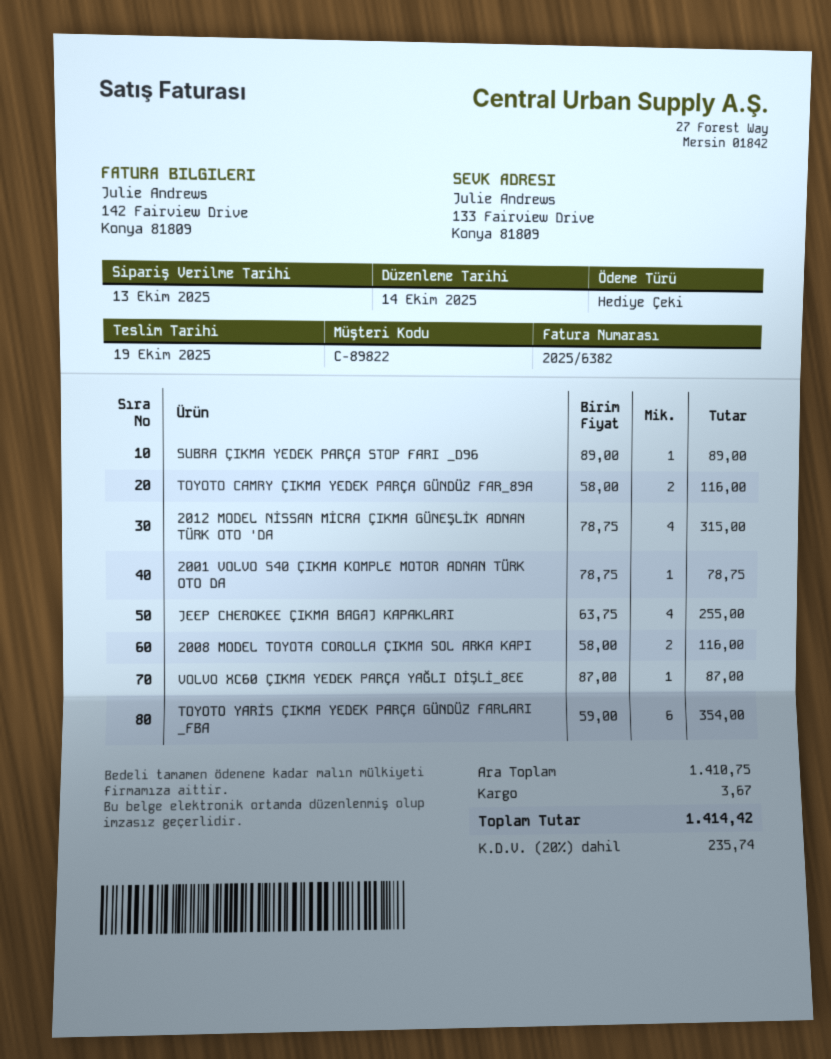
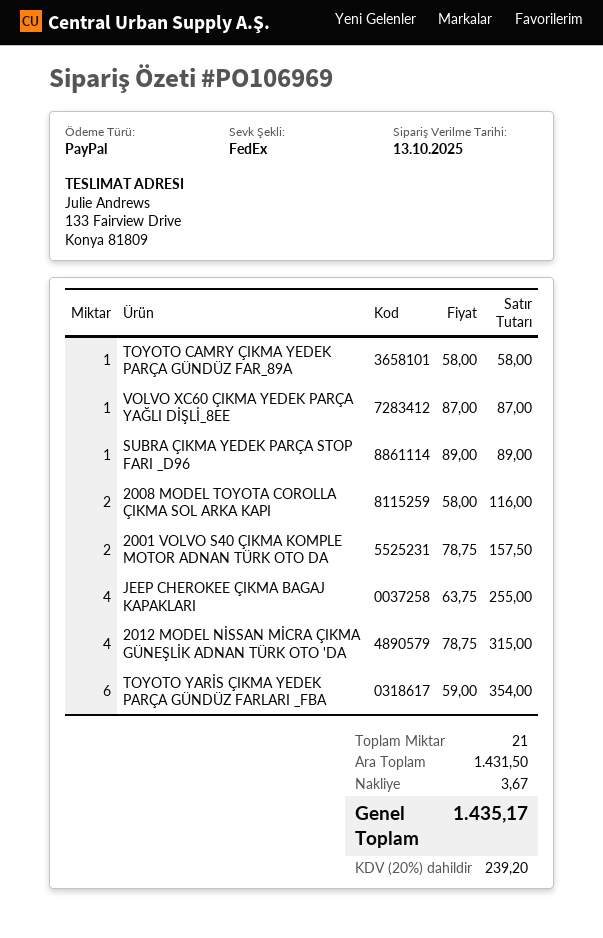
payment method: gift card -> PayPal
TOYOTO CAMRY ÇIKMA YEDEK PARÇA GÜNDÜZ FAR_89A: 2 x 58.00 = 116.00 -> 1 x 58.00 = 58.00
2001 VOLVO S40 ÇIKMA KOMPLE MOTOR ADNAN TÜRK OTO DA: 1 x 78.75 = 78.75 -> 2 x 78.75 = 157.50
subtotal: 1410.75 -> 1431.50
tax: 20% = 235.74 -> 20% = 239.20
total: 1414.42 -> 1435.17

